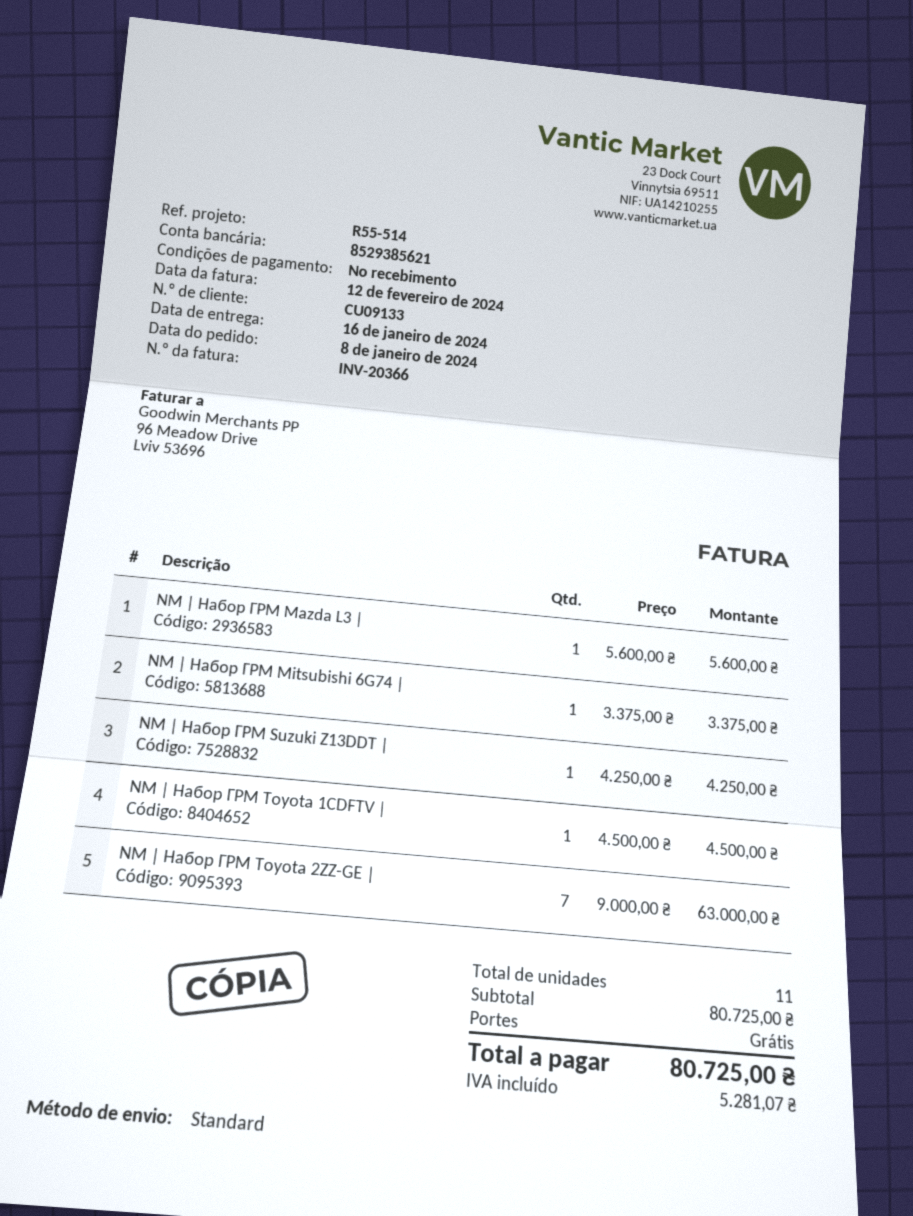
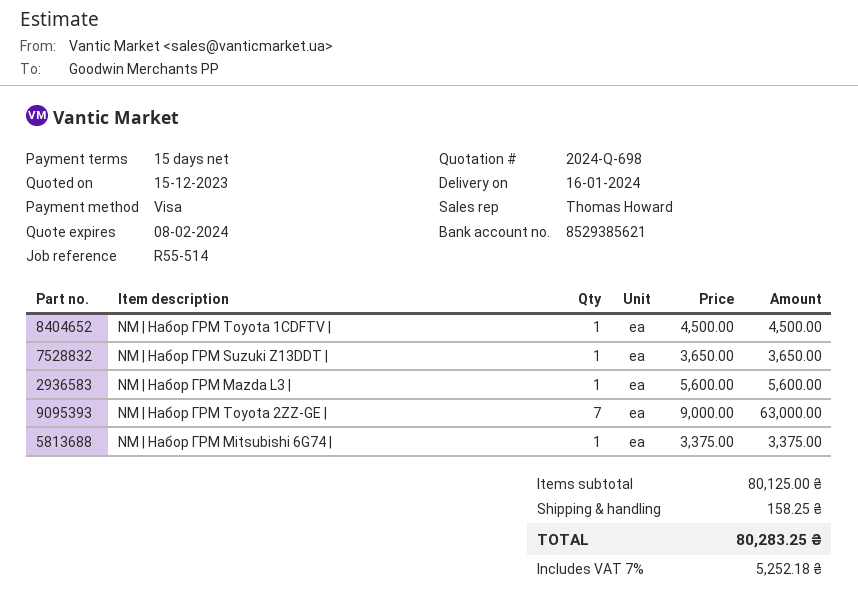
payment terms: on receipt -> 15 days
NM | Набор ГРМ Suzuki Z13DDT |: 1 x 4250.00 = 4250.00 -> 1 x 3650.00 = 3650.00
subtotal: 80725.00 -> 80125.00
shipping: 0.00 -> 158.25
tax: 5281.07 -> 5252.18
total: 80725.00 -> 80283.25

